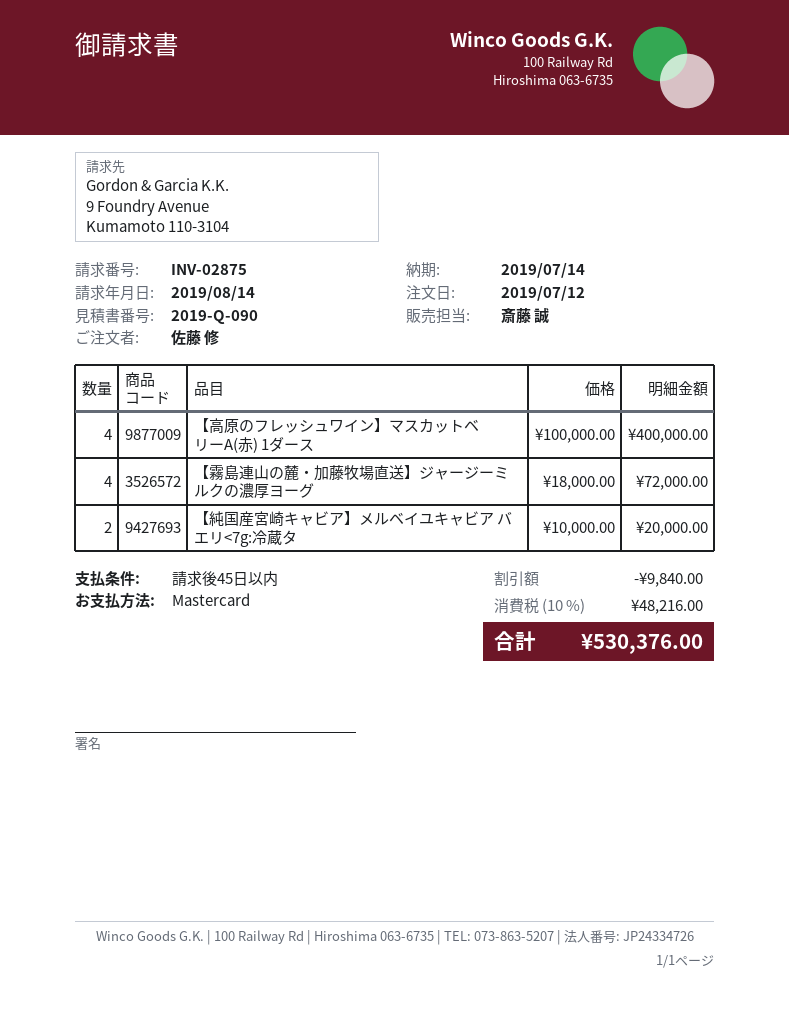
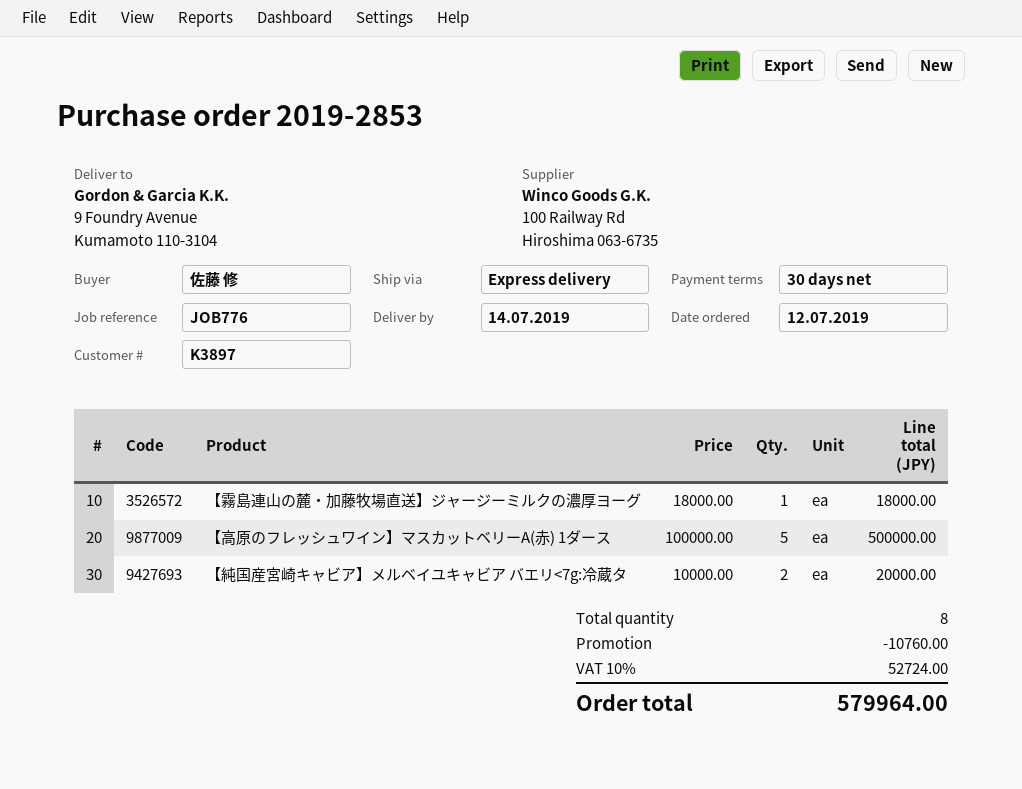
payment terms: 45 days -> 30 days
【高原のフレッシュワイン】マスカットベリーA(赤) 1ダース: 4 x 100000.00 = 400000.00 -> 5 x 100000.00 = 500000.00
【霧島連山の麓・加藤牧場直送】ジャージーミルクの濃厚ヨーグ: 4 x 18000.00 = 72000.00 -> 1 x 18000.00 = 18000.00
discount: 9840.00 -> 10760.00
tax: 10% = 48216.00 -> 10% = 52724.00
total: 530376.00 -> 579964.00

